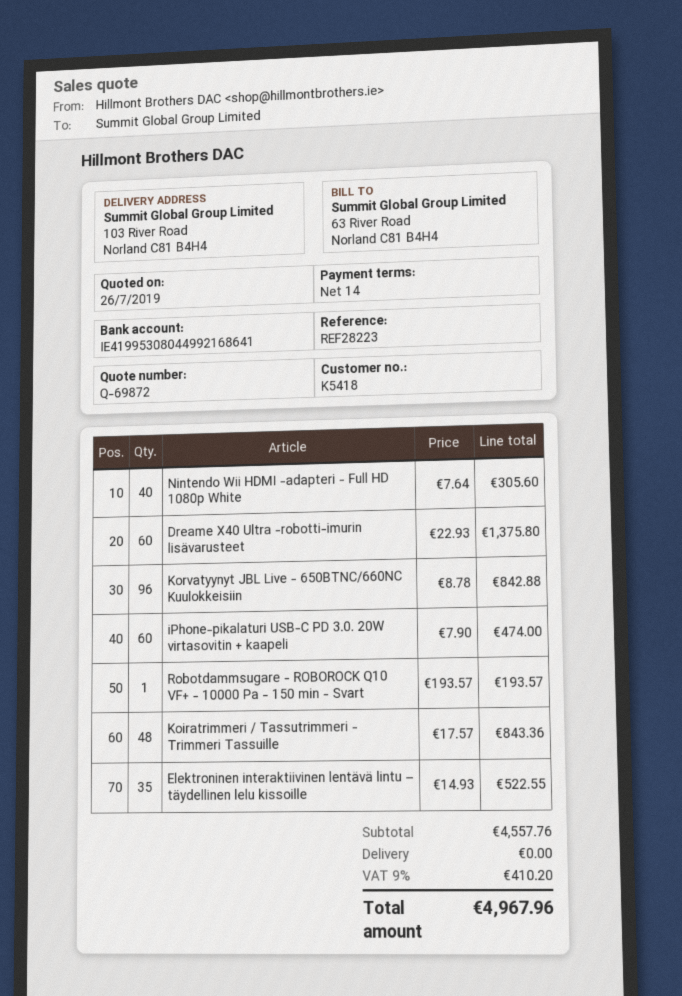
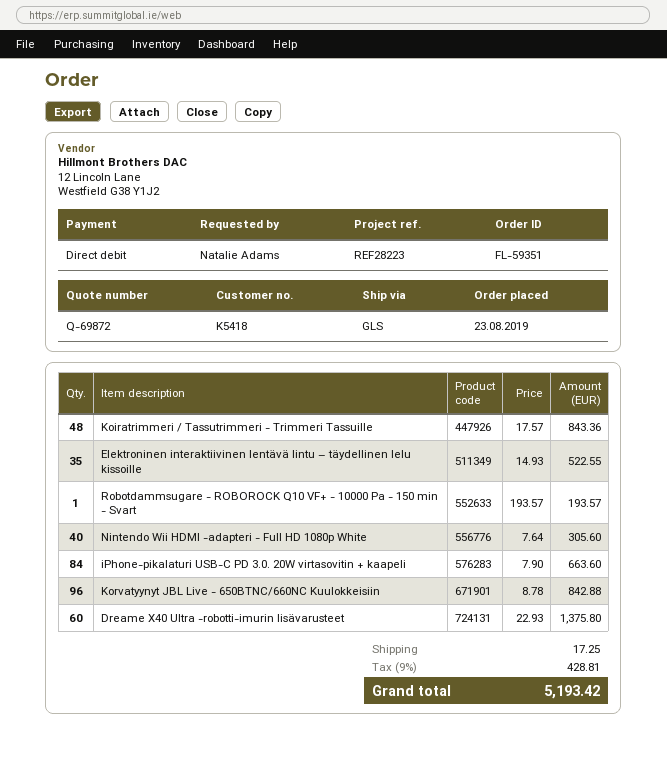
iPhone-pikalaturi USB-C PD 3.0. 20W virtasovitin + kaapeli: 60 x 7.90 = 474.00 -> 84 x 7.90 = 663.60
shipping: 0.00 -> 17.25
tax: 9% = 410.20 -> 9% = 428.81
total: 4967.96 -> 5193.42

